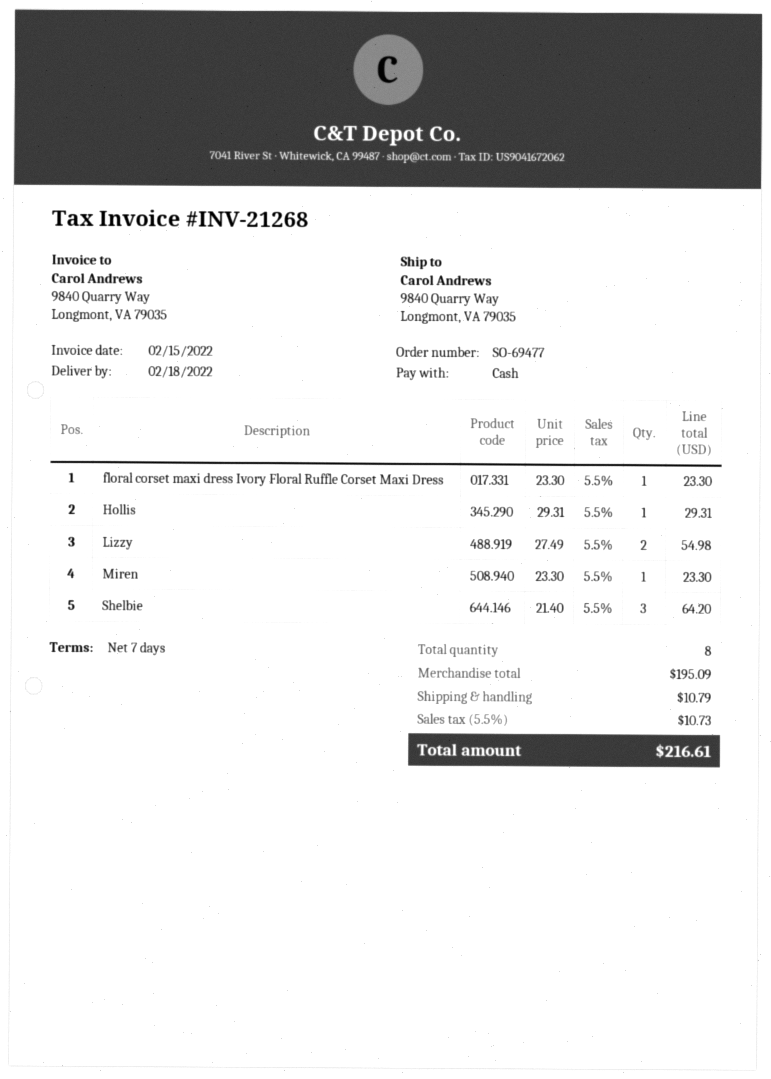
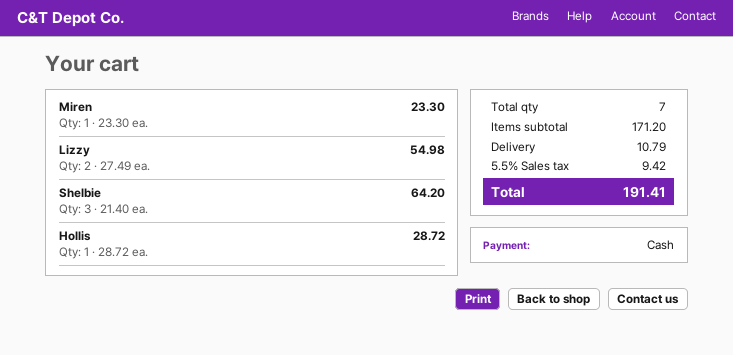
floral corset maxi dress Ivory Floral Ruffle Corset Maxi Dress: 1 x 23.30 = 23.30 -> none
Hollis: 1 x 29.31 = 29.31 -> 1 x 28.72 = 28.72
total quantity: 8 -> 7
subtotal: 195.09 -> 171.20
tax: 5.5% = 10.73 -> 5.5% = 9.42
total: 216.61 -> 191.41

